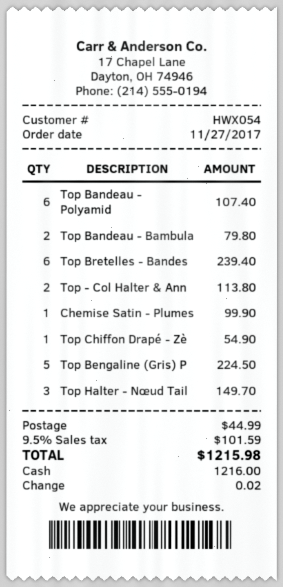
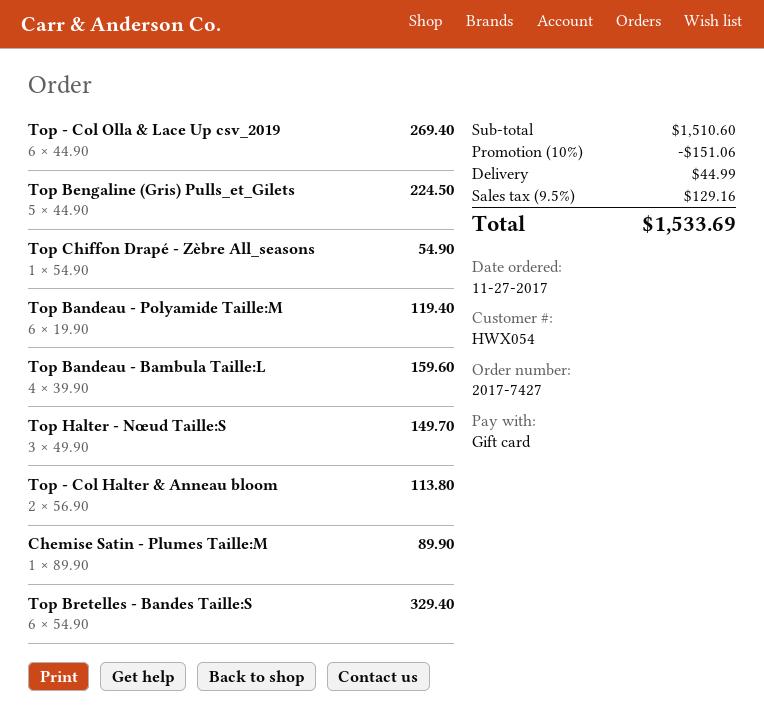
payment method: cash -> gift card
Top Bandeau - Polyamid: 6 for 107.40 -> 6 for 119.40
Top Bandeau - Bambula: 2 for 79.80 -> 4 for 159.60
Top Bretelles - Bandes: 6 for 239.40 -> 6 for 329.40
Chemise Satin - Plumes: 1 for 99.90 -> 1 for 89.90
Top - Col Olla & Lace Up csv_2019: none -> 6 for 269.40
discount: none -> 10% = 151.06
tax: 9.5% = 101.59 -> 9.5% = 129.16
total: 1215.98 -> 1533.69

